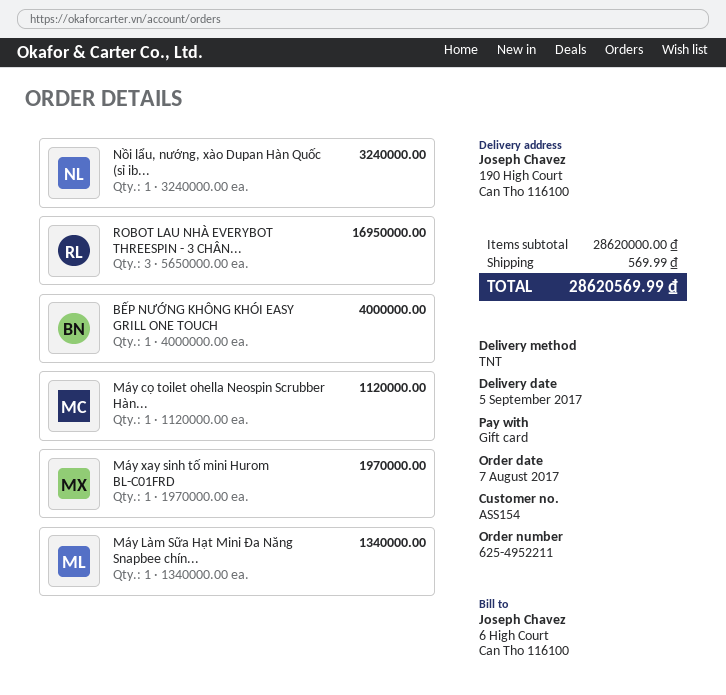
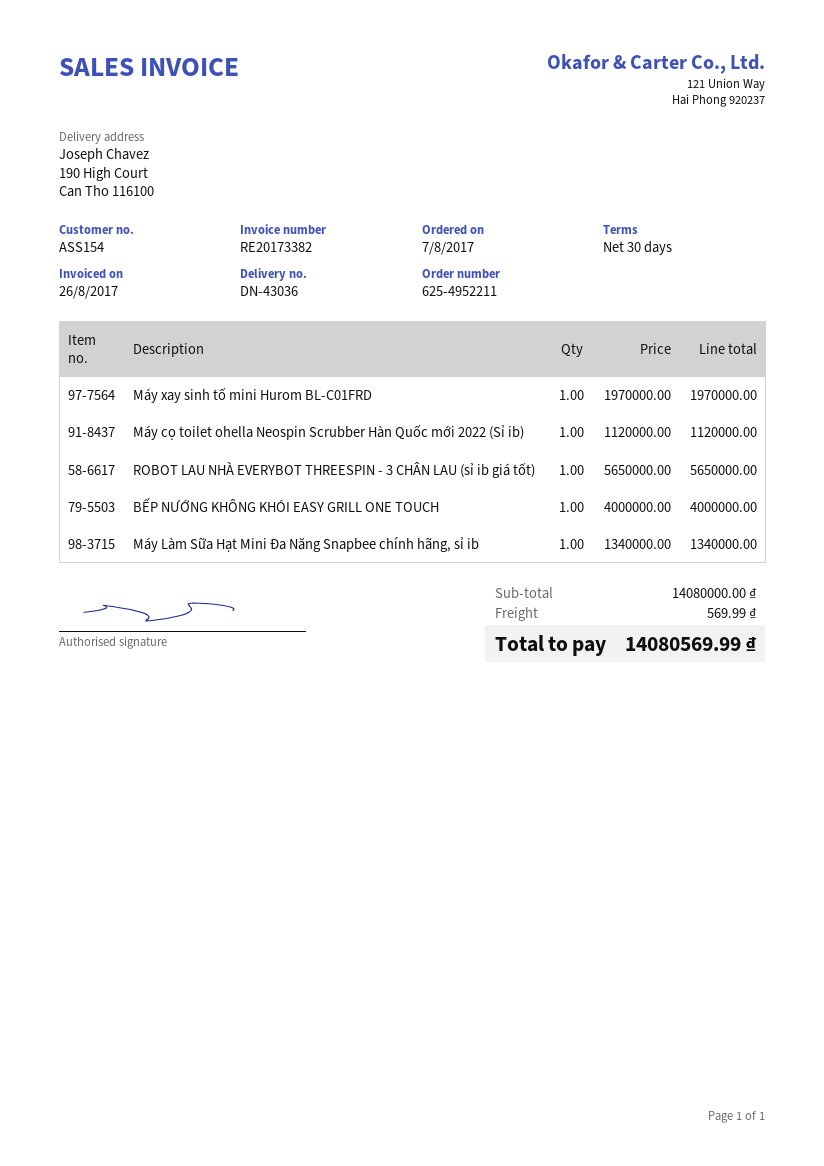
Nồi lẩu, nướng, xào Dupan Hàn Quốc (sỉ ib...: 1 x 3240000.00 = 3240000.00 -> none
ROBOT LAU NHÀ EVERYBOT THREESPIN - 3 CHÂN...: 3 x 5650000.00 = 16950000.00 -> 1 x 5650000.00 = 5650000.00
subtotal: 28620000.00 -> 14080000.00
total: 28620569.99 -> 14080569.99

